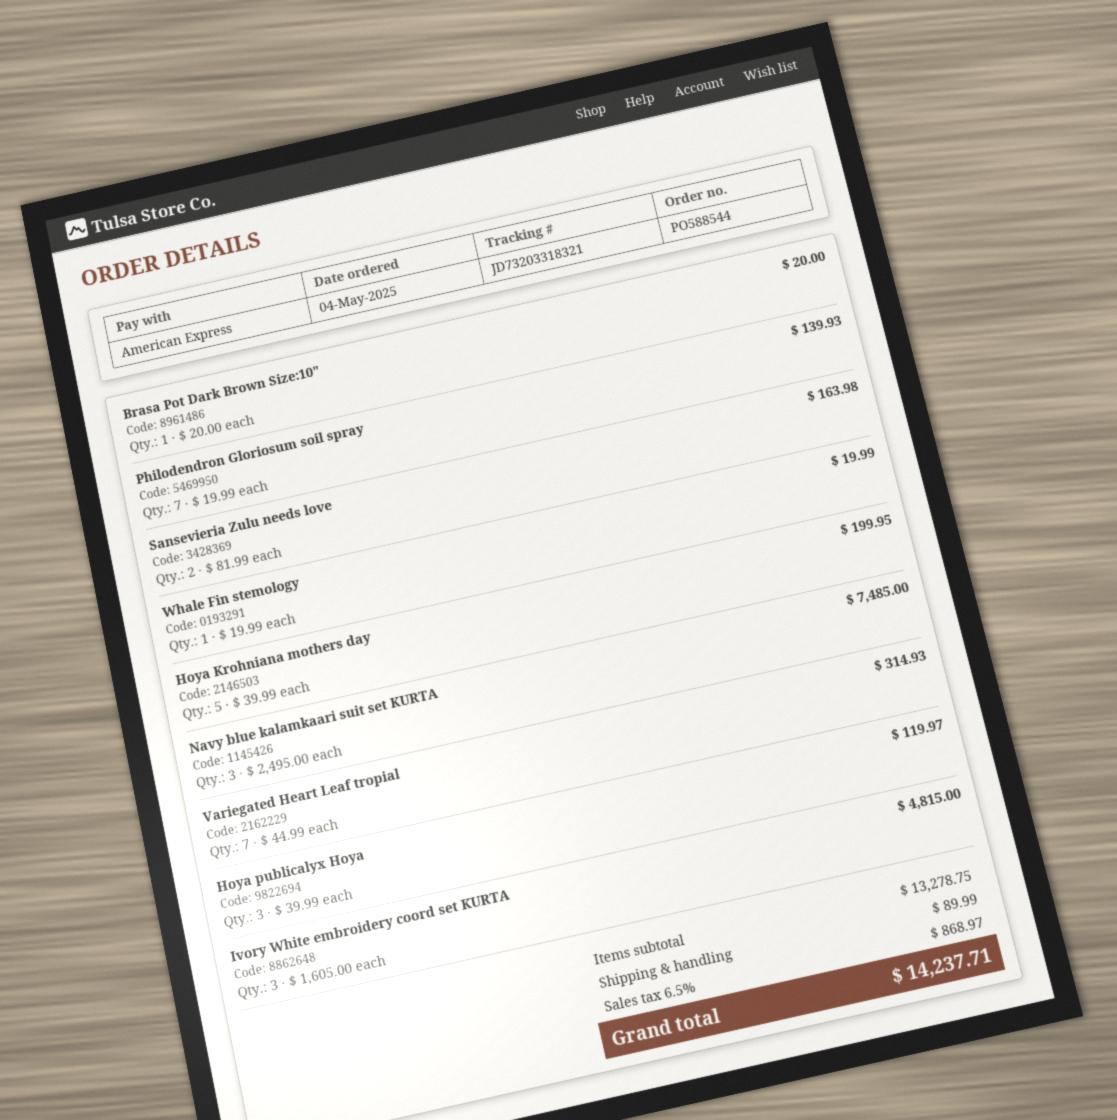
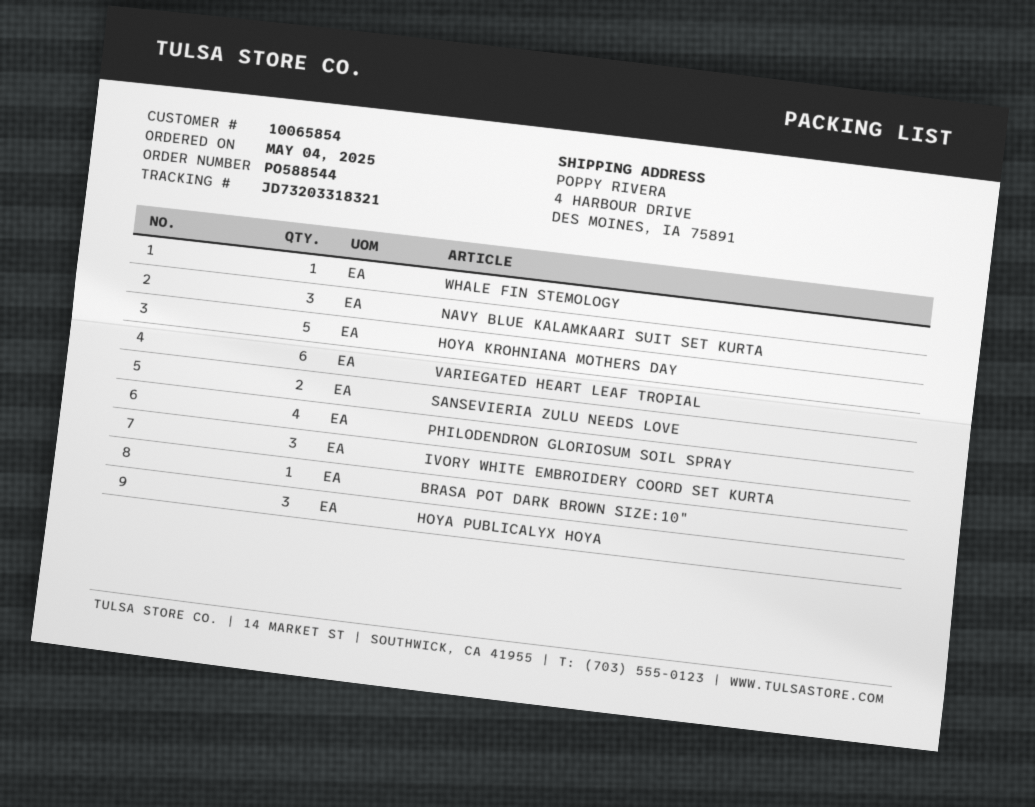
Philodendron Gloriosum soil spray: 7 -> 4
Variegated Heart Leaf tropial: 7 -> 6

